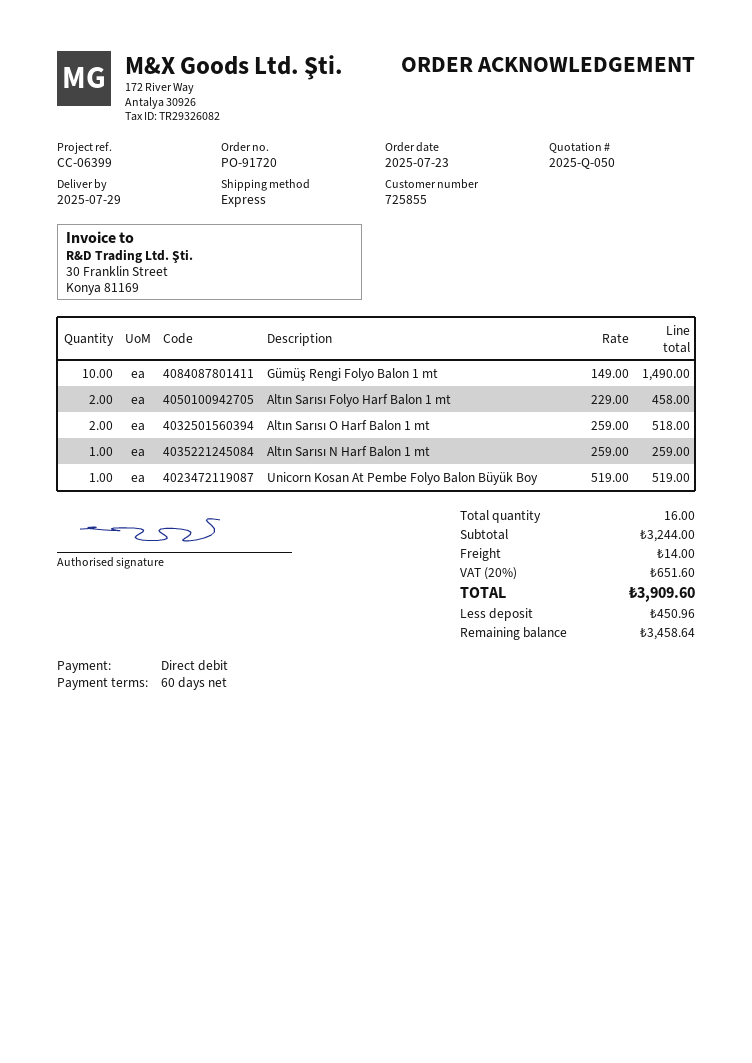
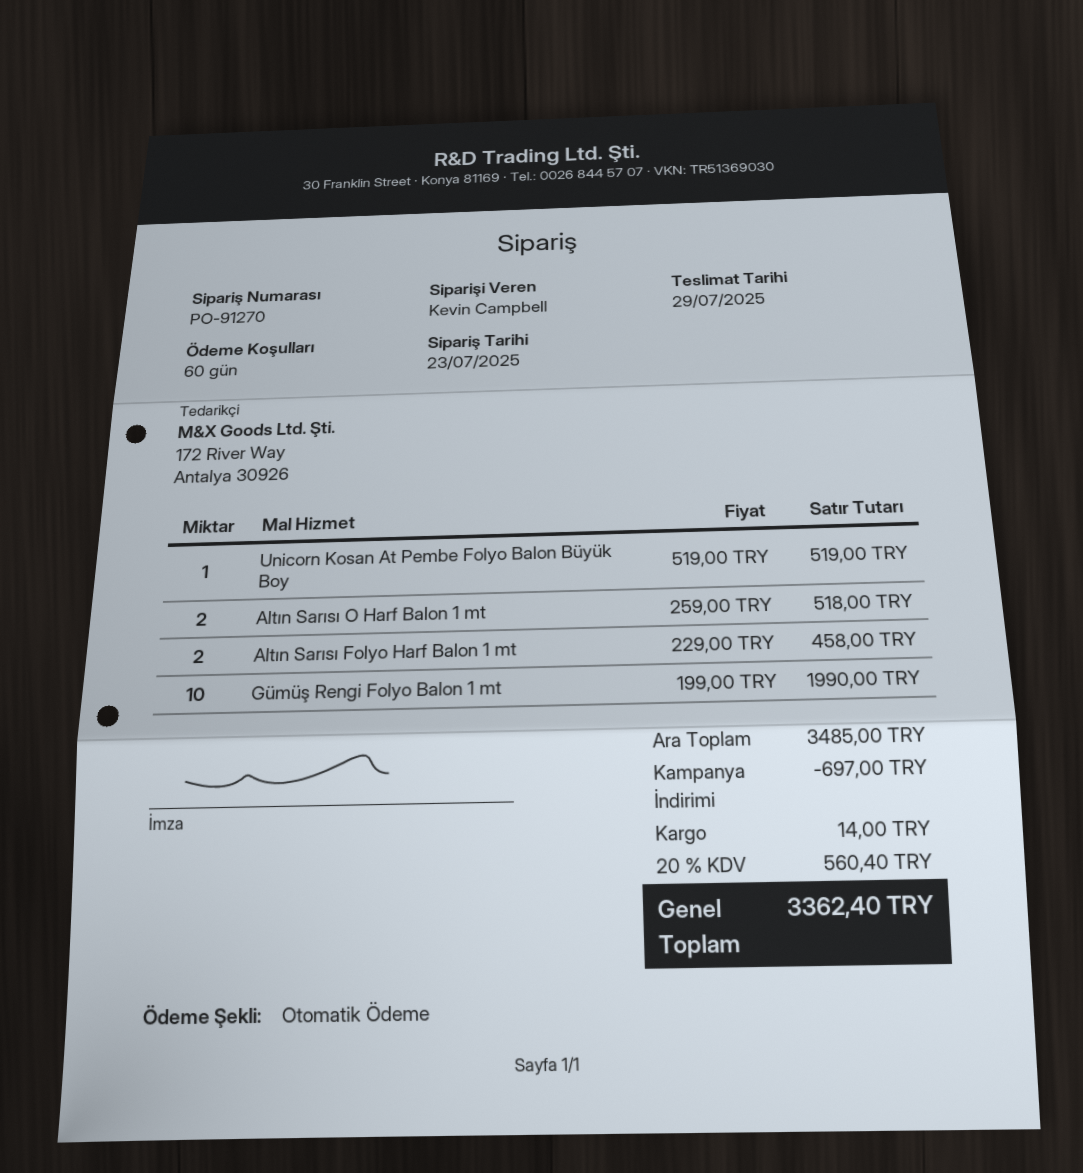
order number: PO-91720 -> PO-91270
Gümüş Rengi Folyo Balon 1 mt: 10 x 149.00 = 1490.00 -> 10 x 199.00 = 1990.00
Altın Sarısı N Harf Balon 1 mt: 1 x 259.00 = 259.00 -> none
subtotal: 3244.00 -> 3485.00
discount: none -> 697.00
tax: 20% = 651.60 -> 20% = 560.40
total: 3909.60 -> 3362.40

